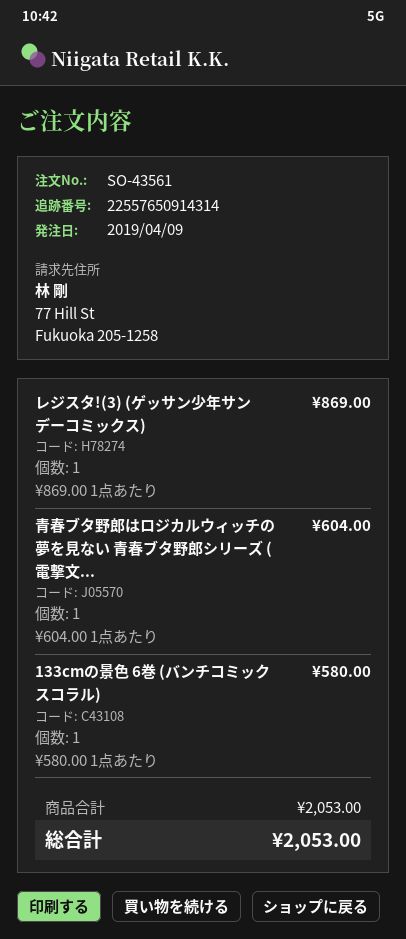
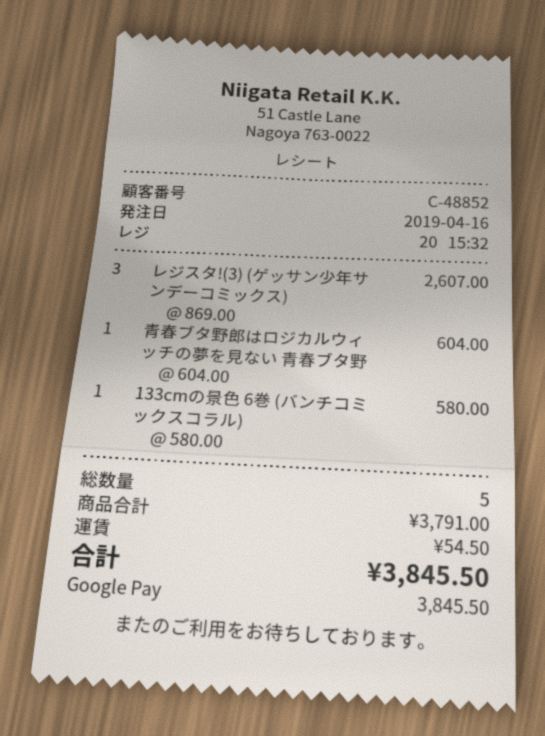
order date: 2019-04-09 -> 2019-04-16
レジスタ!(3) (ゲッサン少年サンデーコミックス): 1 x 869.00 = 869.00 -> 3 x 869.00 = 2607.00
subtotal: 2053.00 -> 3791.00
shipping: none -> 54.50
total: 2053.00 -> 3845.50

